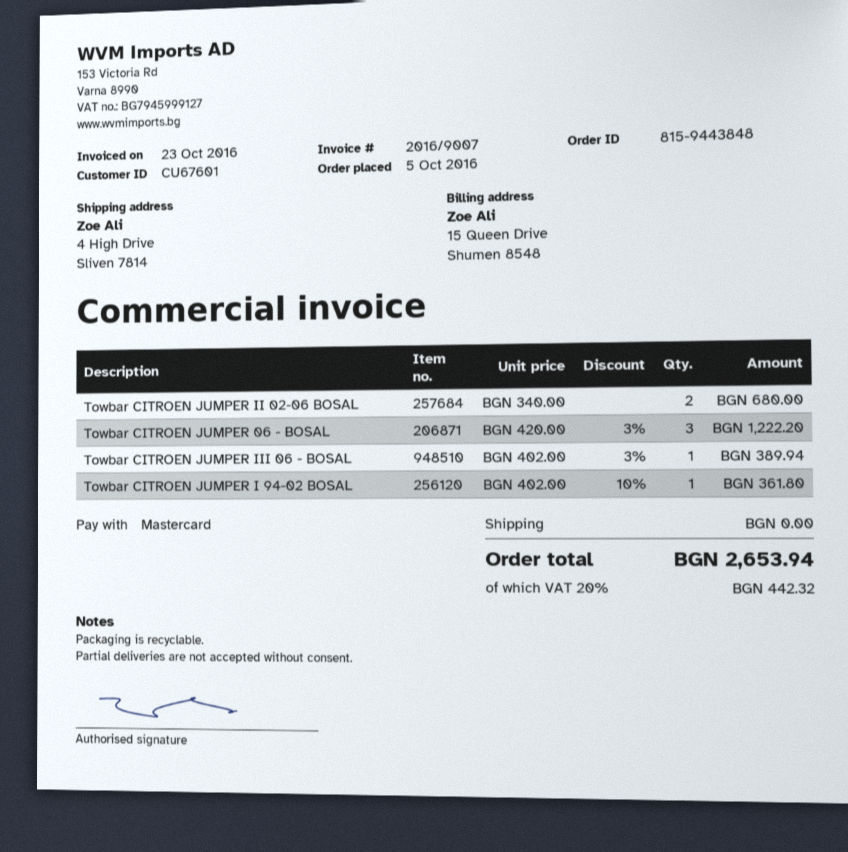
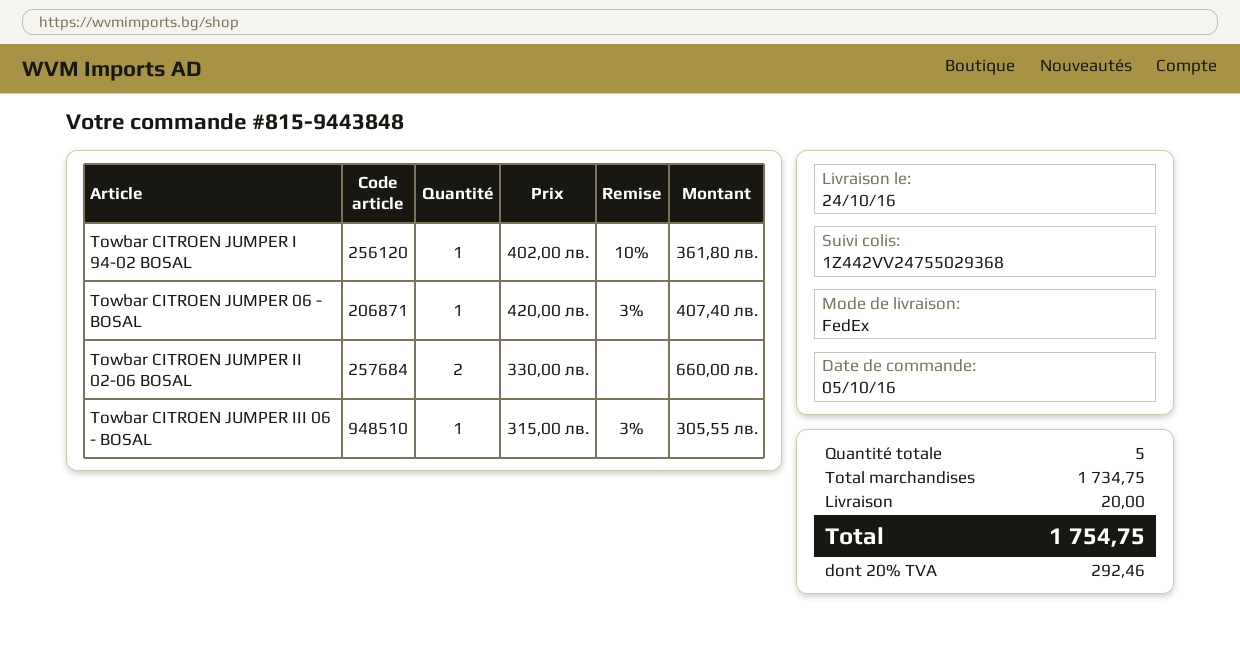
Towbar CITROEN JUMPER II 02-06 BOSAL: 2 x 340.00 = 680.00 -> 2 x 330.00 = 660.00
Towbar CITROEN JUMPER 06 - BOSAL: 3 x 420.00 - 3% = 1222.20 -> 1 x 420.00 - 3% = 407.40
Towbar CITROEN JUMPER III 06 - BOSAL: 1 x 402.00 - 3% = 389.94 -> 1 x 315.00 - 3% = 305.55
shipping: 0.00 -> 20.00
tax: 20% = 442.32 -> 20% = 292.46
total: 2653.94 -> 1754.75

